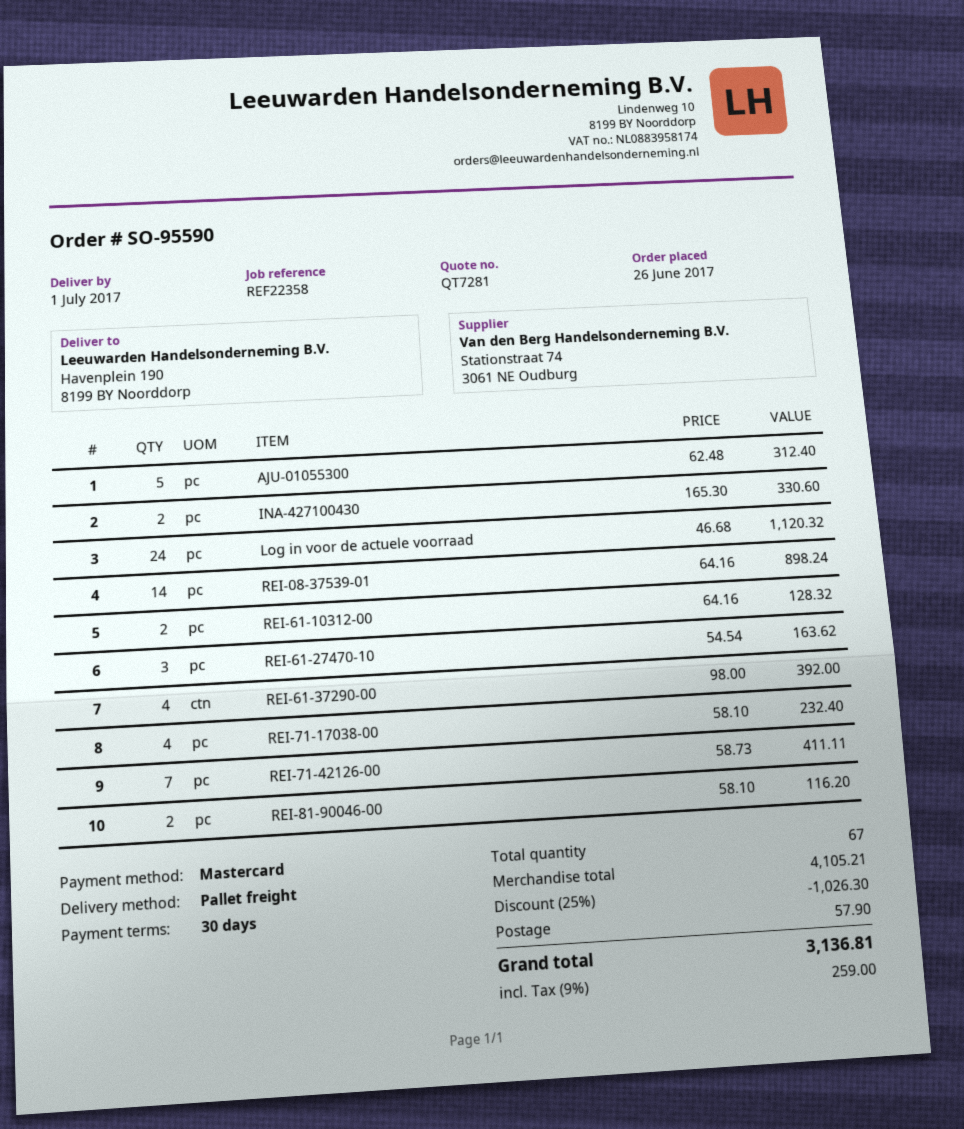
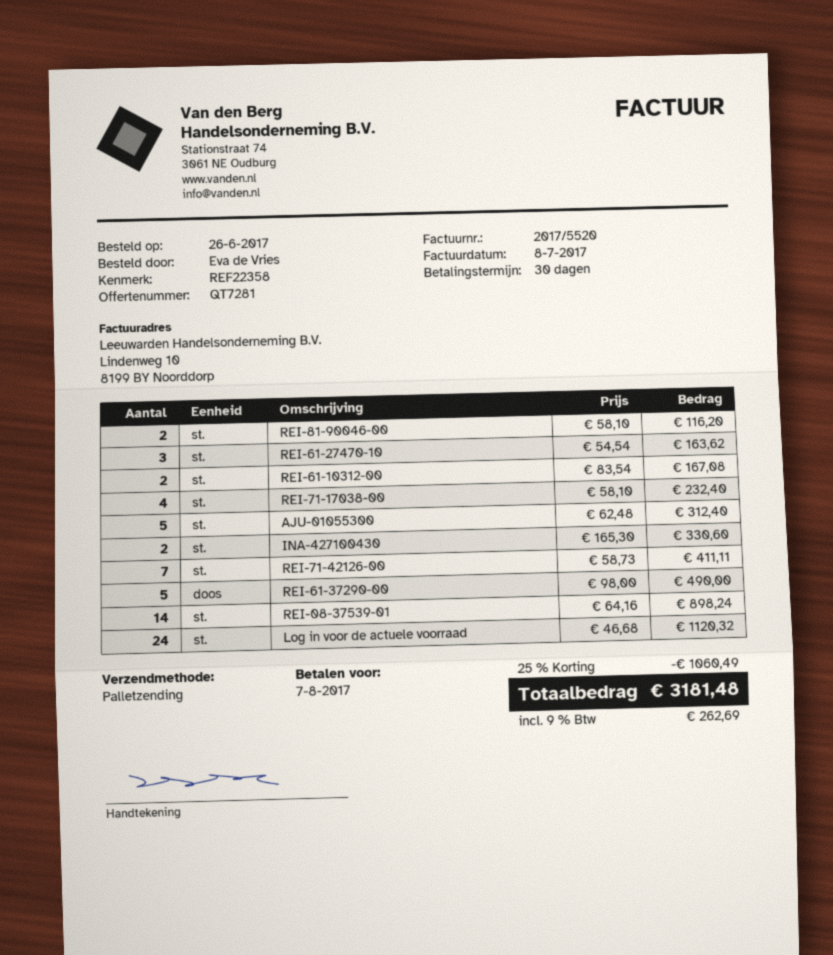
REI-61-10312-00: 2 x 64.16 = 128.32 -> 2 x 83.54 = 167.08
REI-61-37290-00: 4 x 98.00 = 392.00 -> 5 x 98.00 = 490.00
discount: 25% = 1026.30 -> 25% = 1060.49
shipping: 57.90 -> none
tax: 9% = 259.00 -> 9% = 262.69
total: 3136.81 -> 3181.48

